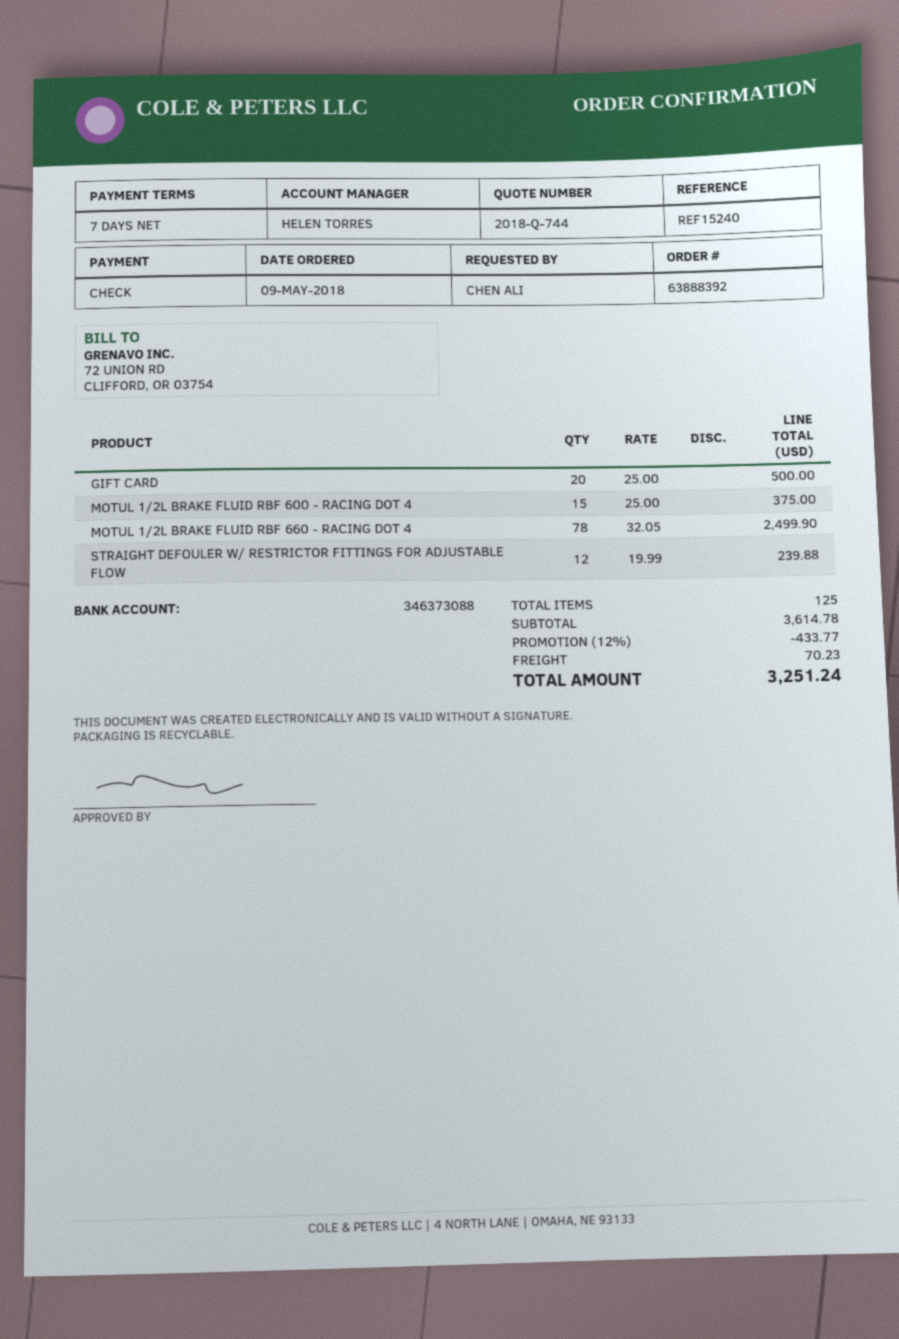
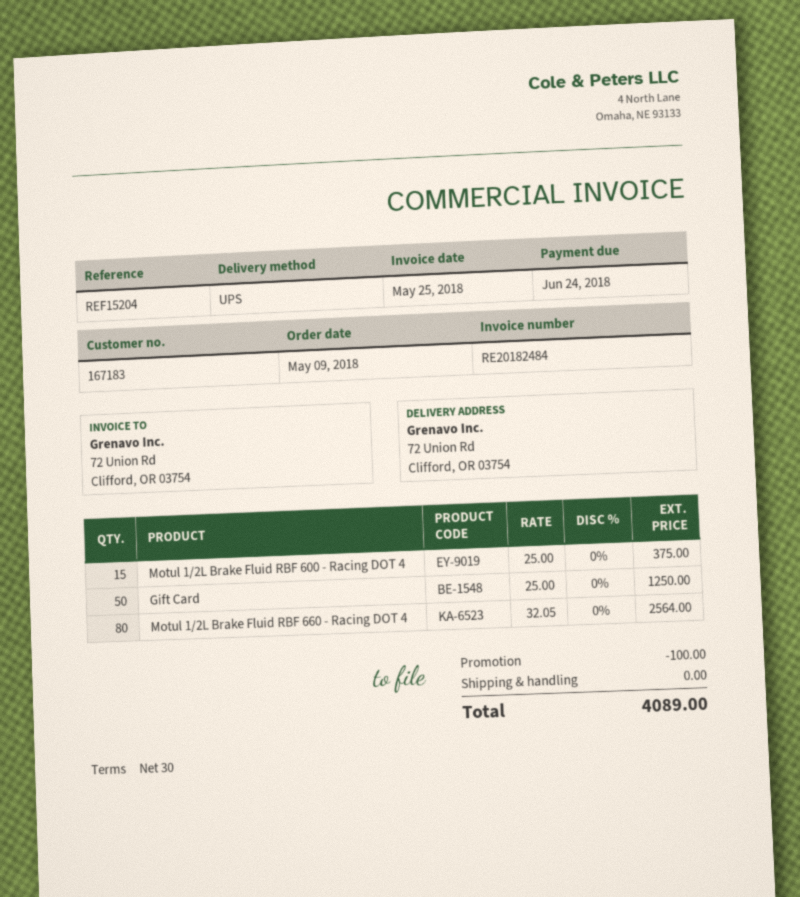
payment terms: 7 days -> 30 days
reference: REF15240 -> REF15204
GIFT CARD: 20 x 25.00 = 500.00 -> 50 x 25.00 = 1250.00
MOTUL 1/2L BRAKE FLUID RBF 660 - RACING DOT 4: 78 x 32.05 = 2499.90 -> 80 x 32.05 = 2564.00
STRAIGHT DEFOULER W/ RESTRICTOR FITTINGS FOR ADJUSTABLE FLOW: 12 x 19.99 = 239.88 -> none
discount: 433.77 -> 100.00
shipping: 70.23 -> 0.00
total: 3251.24 -> 4089.00

